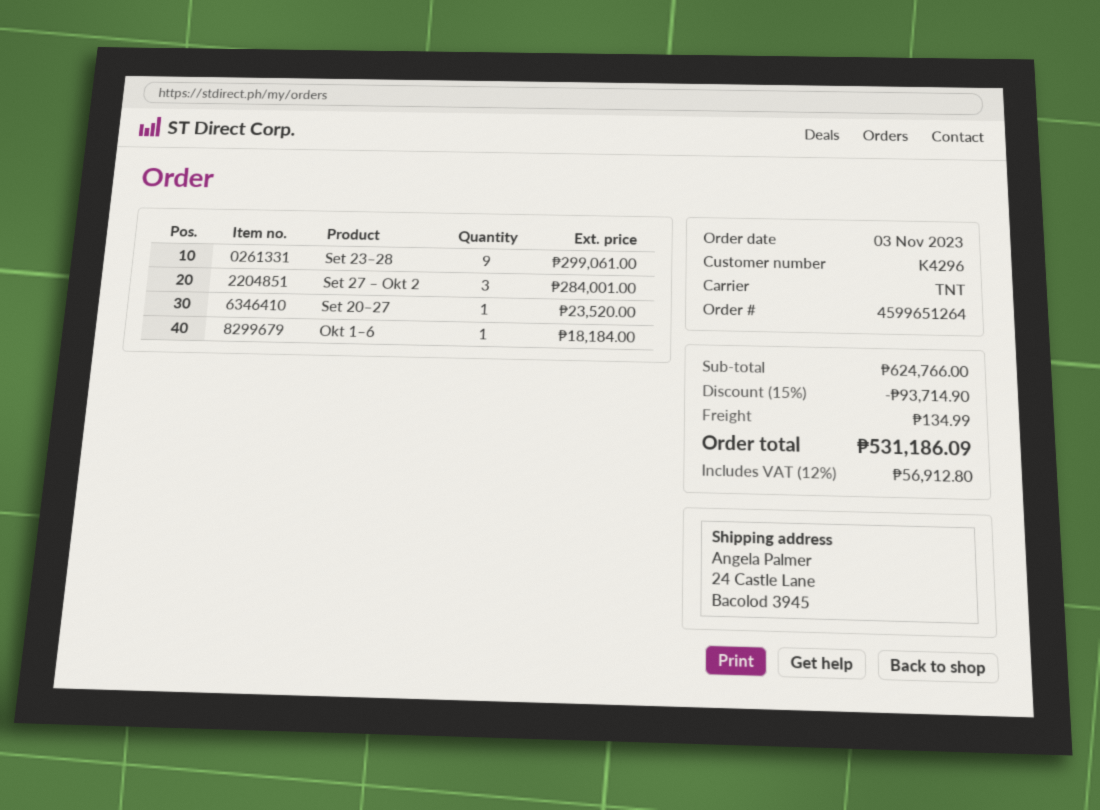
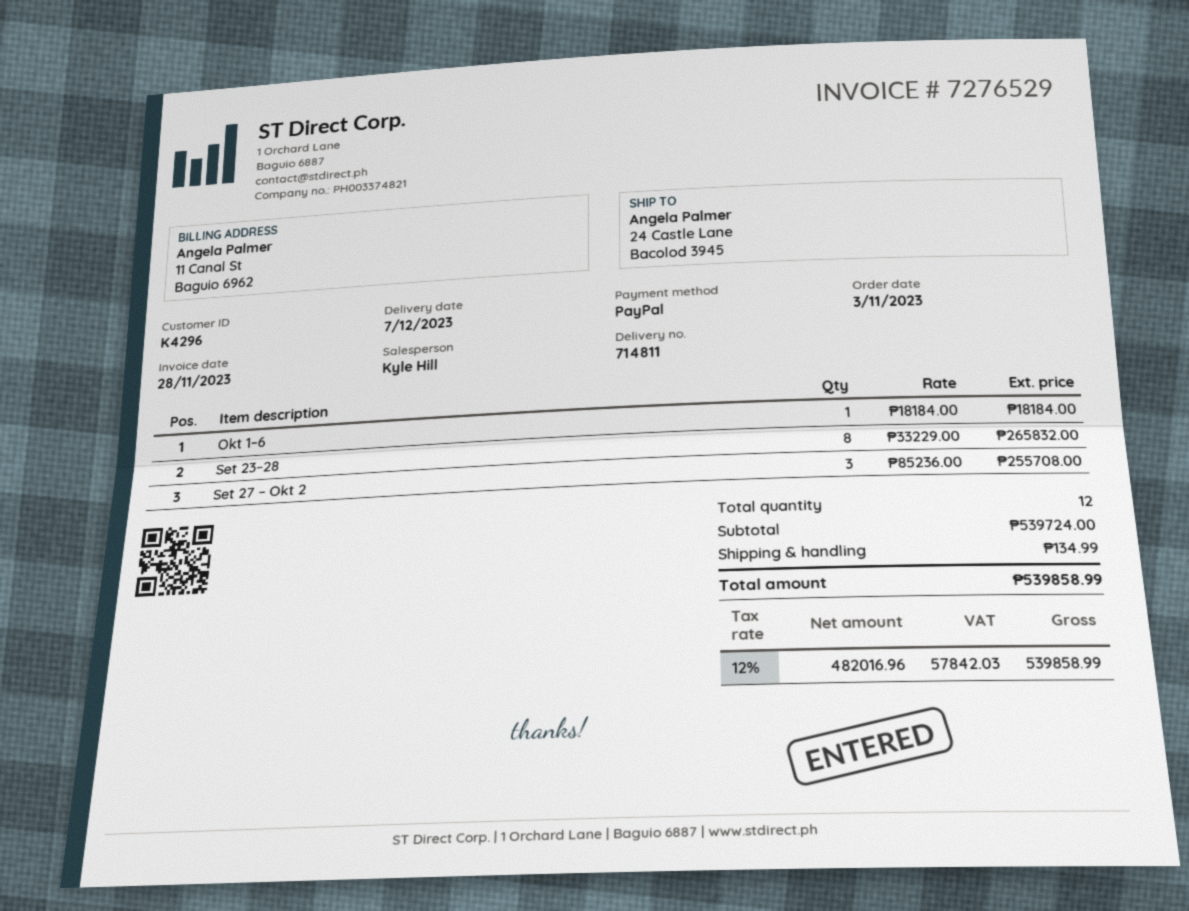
Set 23–28: 9 for 299061.00 -> 8 for 265832.00
Set 27 – Okt 2: 3 for 284001.00 -> 3 for 255708.00
Set 20–27: 1 for 23520.00 -> none
subtotal: 624766.00 -> 539724.00
discount: 15% = 93714.90 -> none
tax: 12% = 56912.80 -> 12% = 57842.03
total: 531186.09 -> 539858.99

